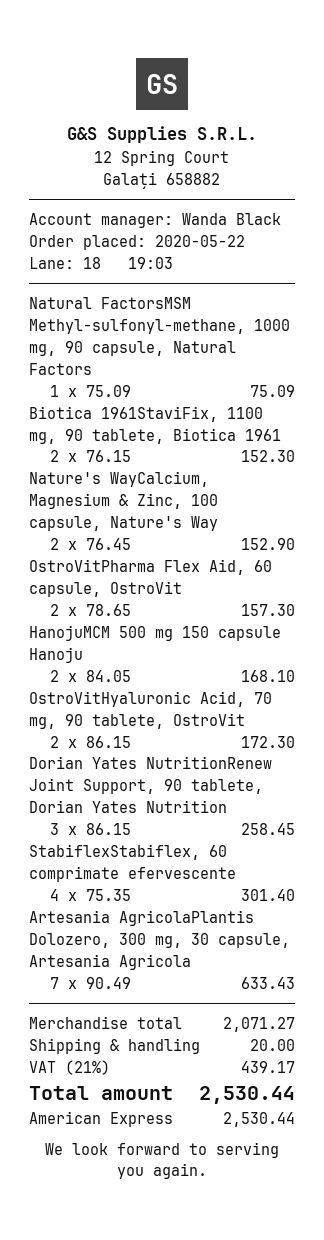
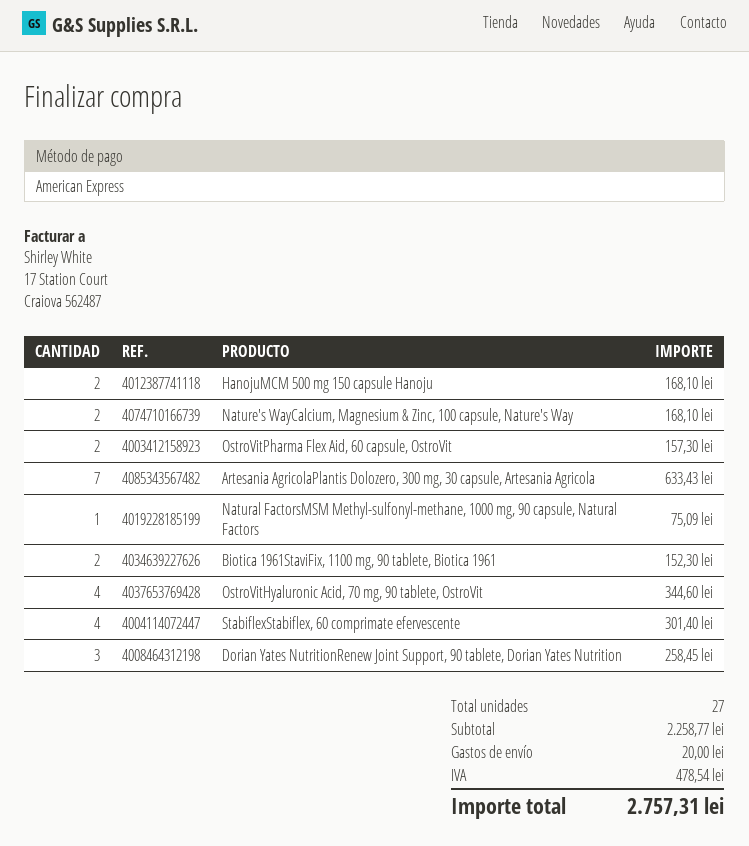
Nature's WayCalcium, Magnesium & Zinc, 100 capsule, Nature's Way: 2 for 152.90 -> 2 for 168.10
OstroVitHyaluronic Acid, 70 mg, 90 tablete, OstroVit: 2 for 172.30 -> 4 for 344.60
subtotal: 2071.27 -> 2258.77
tax: 439.17 -> 478.54
total: 2530.44 -> 2757.31

